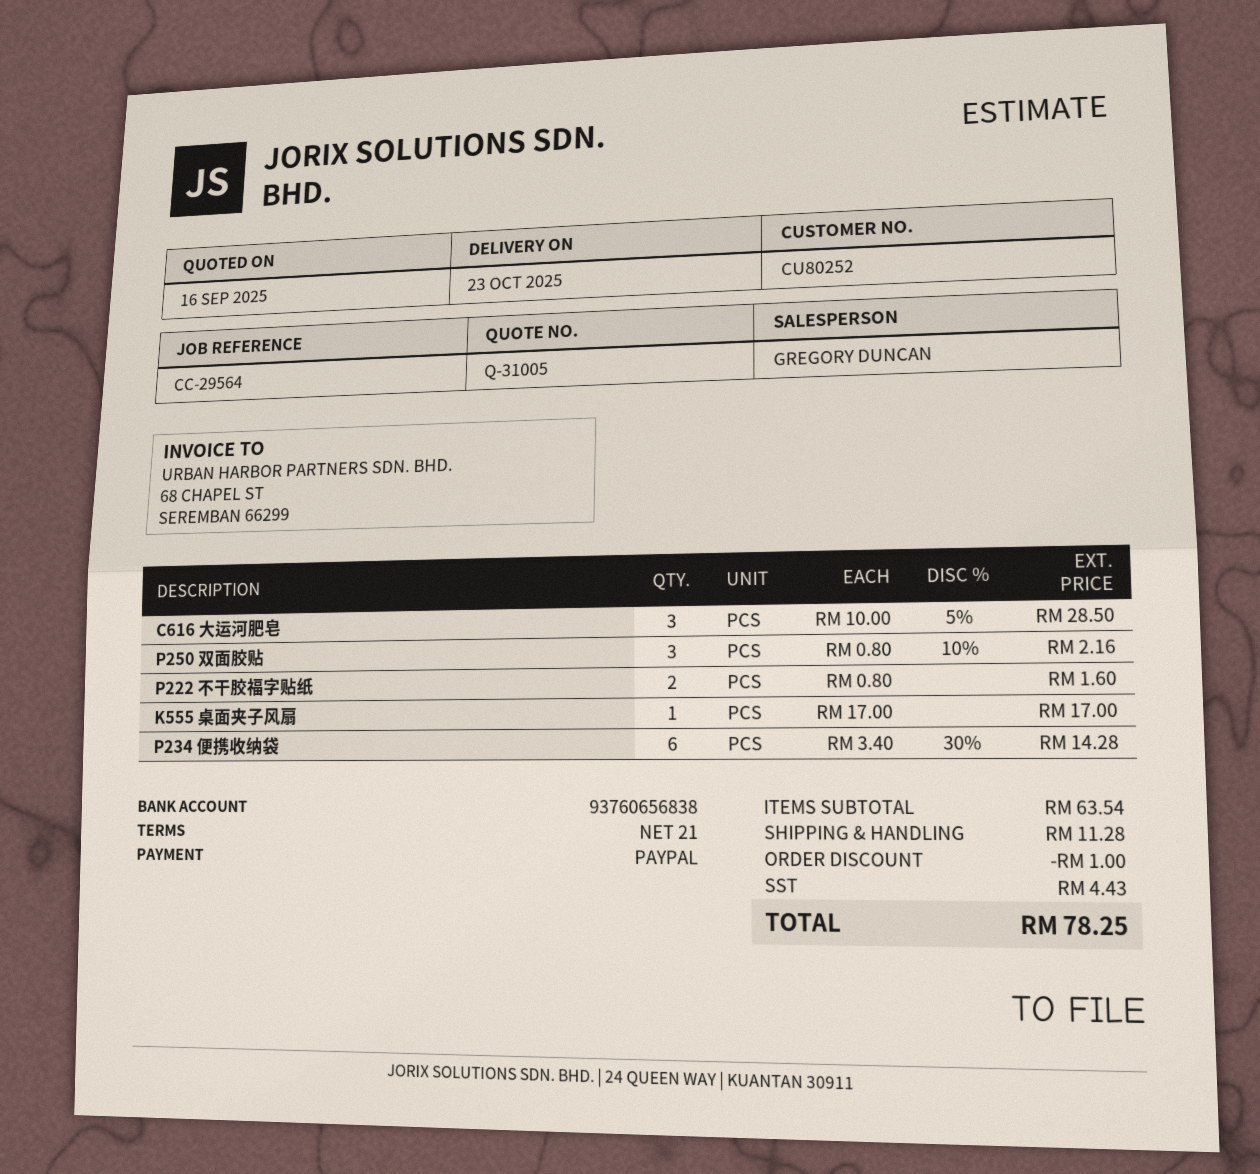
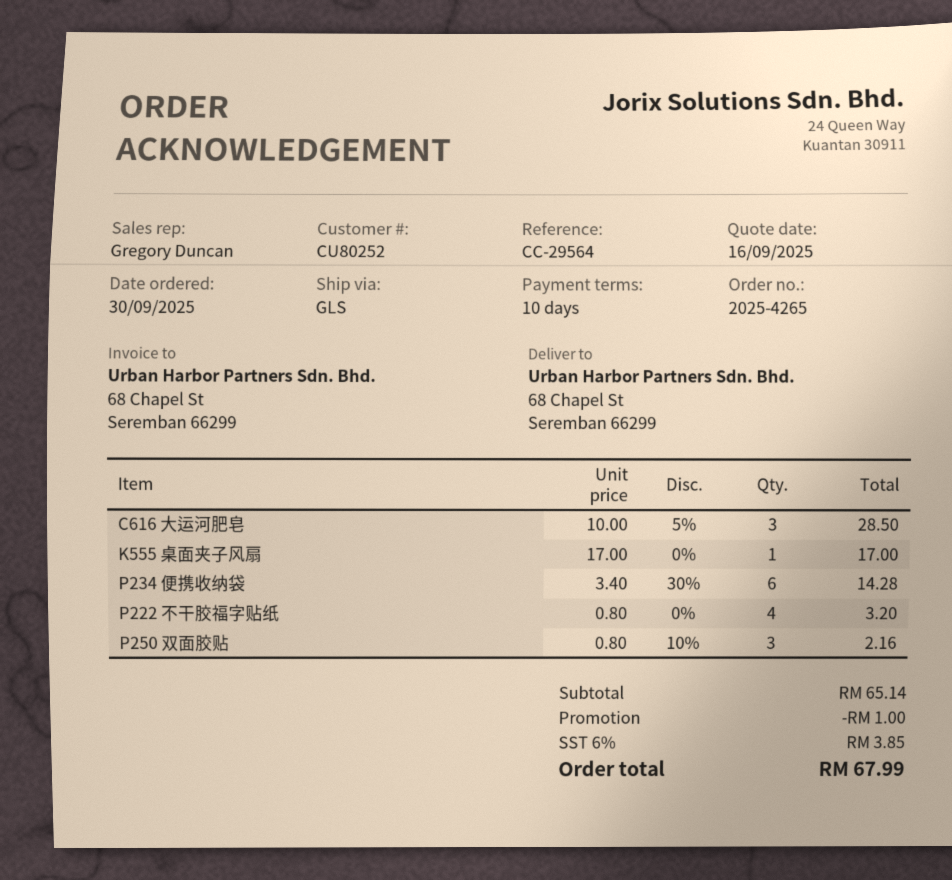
payment terms: 21 days -> 10 days
P222 不干胶福字贴纸: 2 x 0.80 = 1.60 -> 4 x 0.80 = 3.20
subtotal: 63.54 -> 65.14
shipping: 11.28 -> none
tax: 4.43 -> 3.85
total: 78.25 -> 67.99

